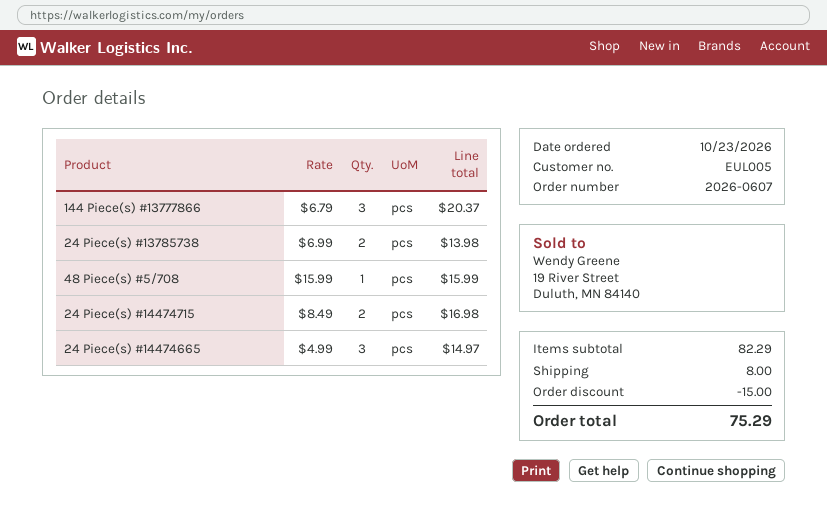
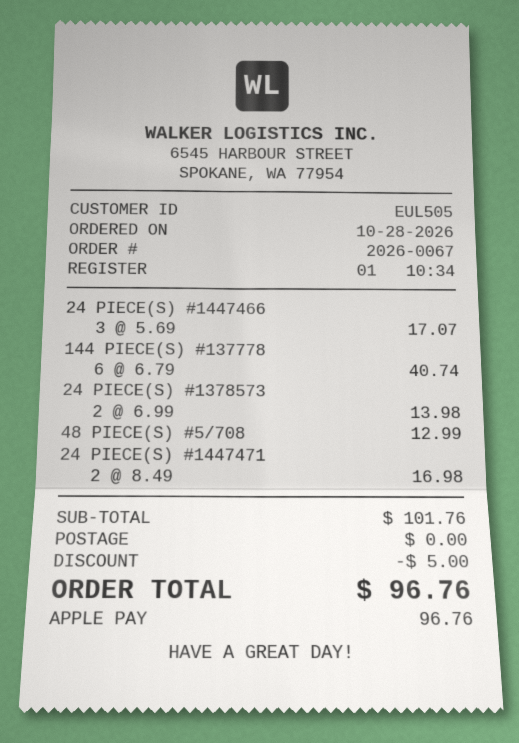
order number: 2026-0607 -> 2026-0067
order date: 2026-10-23 -> 2026-10-28
customer number: EUL005 -> EUL505
144 Piece(s) #13777866: 3 x 6.79 = 20.37 -> 6 x 6.79 = 40.74
48 Piece(s) #5/708: 1 x 15.99 = 15.99 -> 1 x 12.99 = 12.99
24 Piece(s) #14474665: 3 x 4.99 = 14.97 -> 3 x 5.69 = 17.07
subtotal: 82.29 -> 101.76
discount: 15.00 -> 5.00
shipping: 8.00 -> 0.00
total: 75.29 -> 96.76

